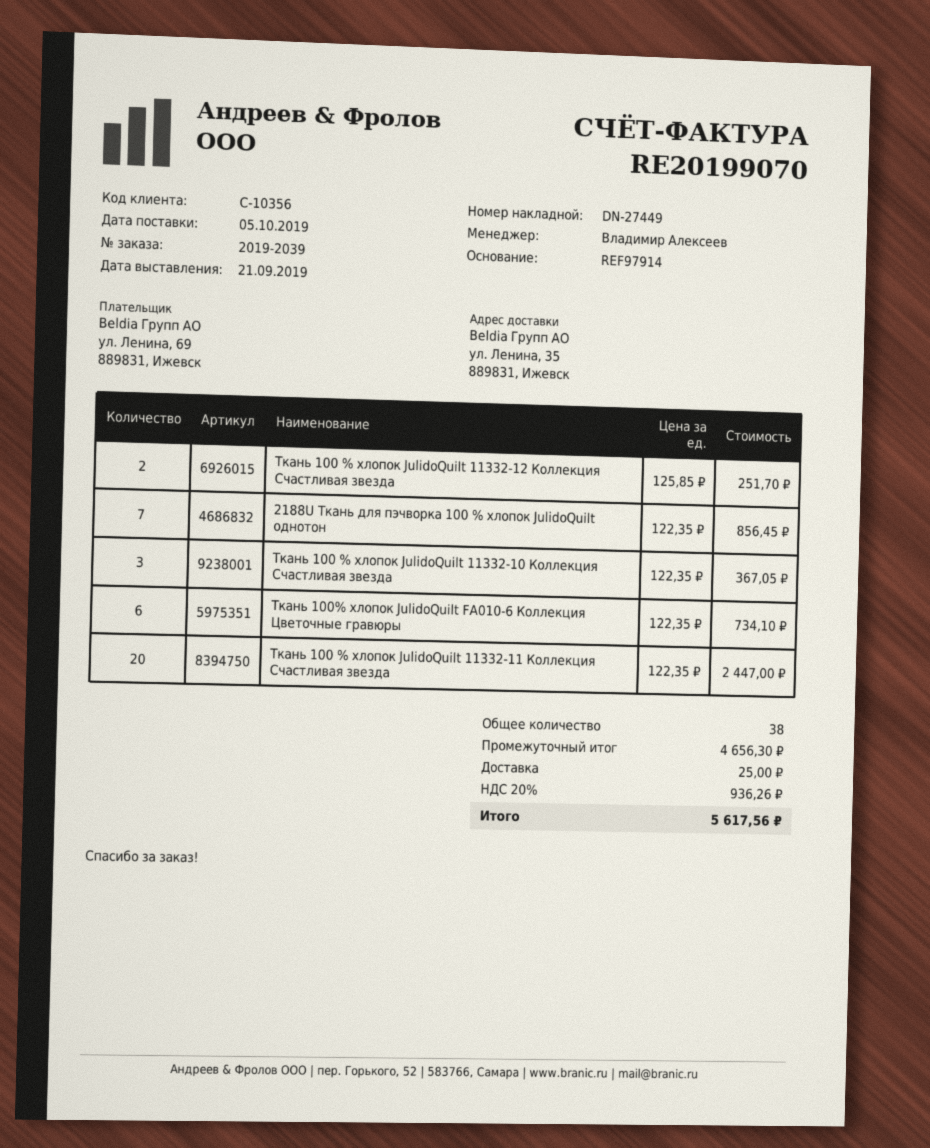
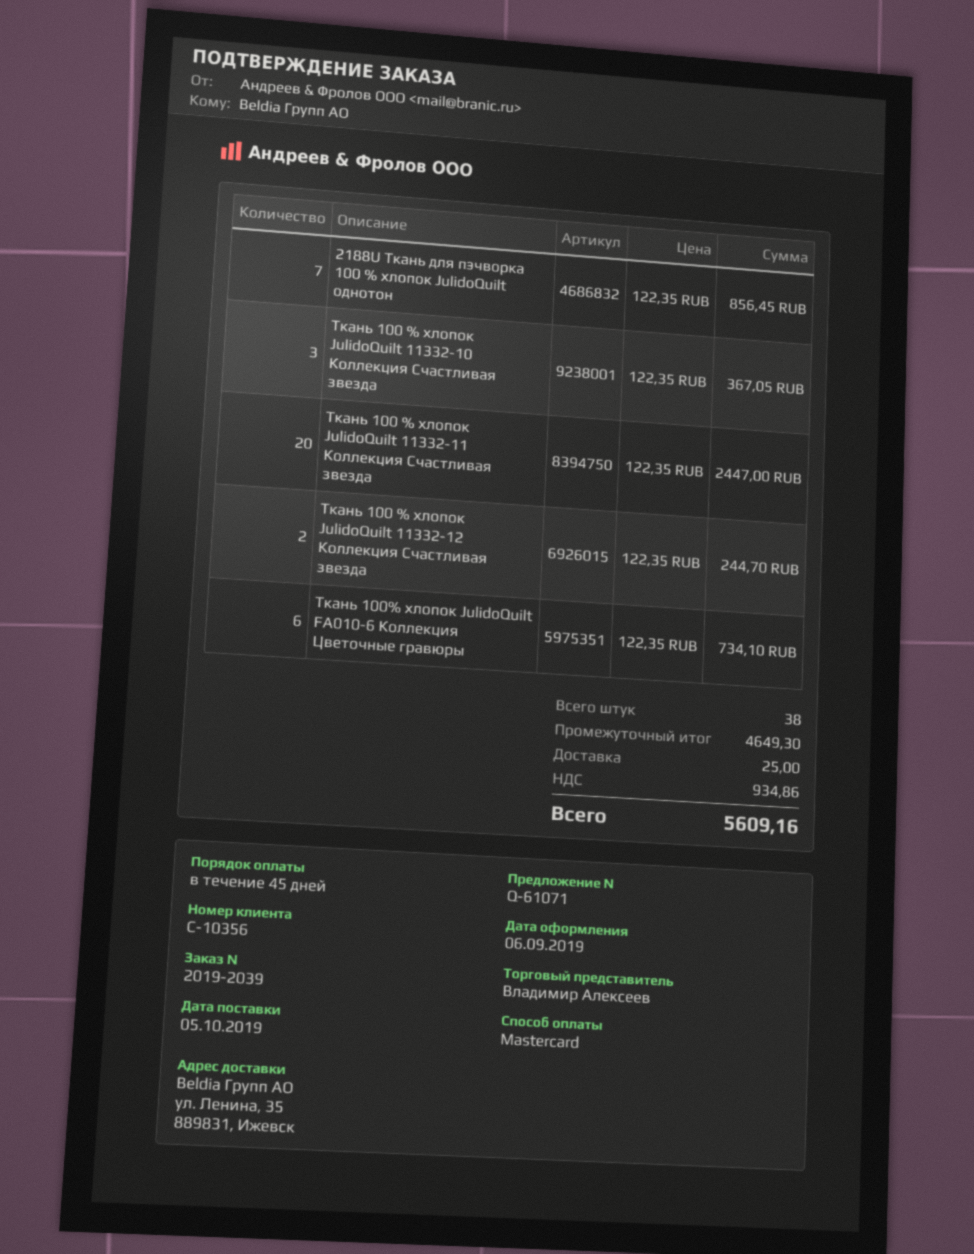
Ткань 100 % хлопок JulidoQuilt 11332-12 Коллекция Счастливая звезда: 2 x 125.85 = 251.70 -> 2 x 122.35 = 244.70
subtotal: 4656.30 -> 4649.30
tax: 936.26 -> 934.86
total: 5617.56 -> 5609.16

